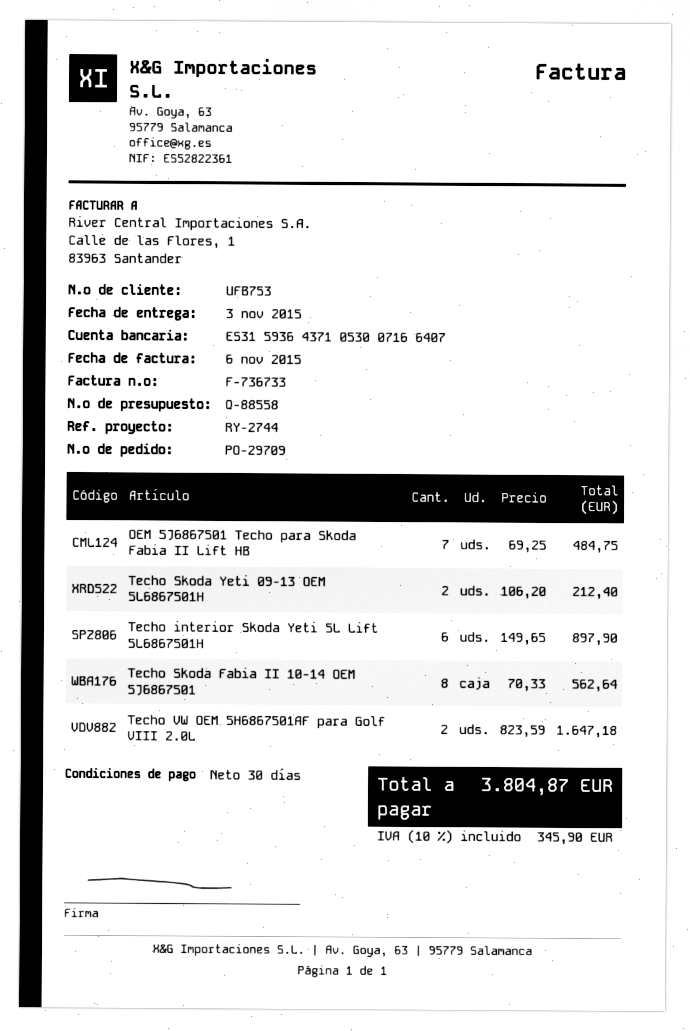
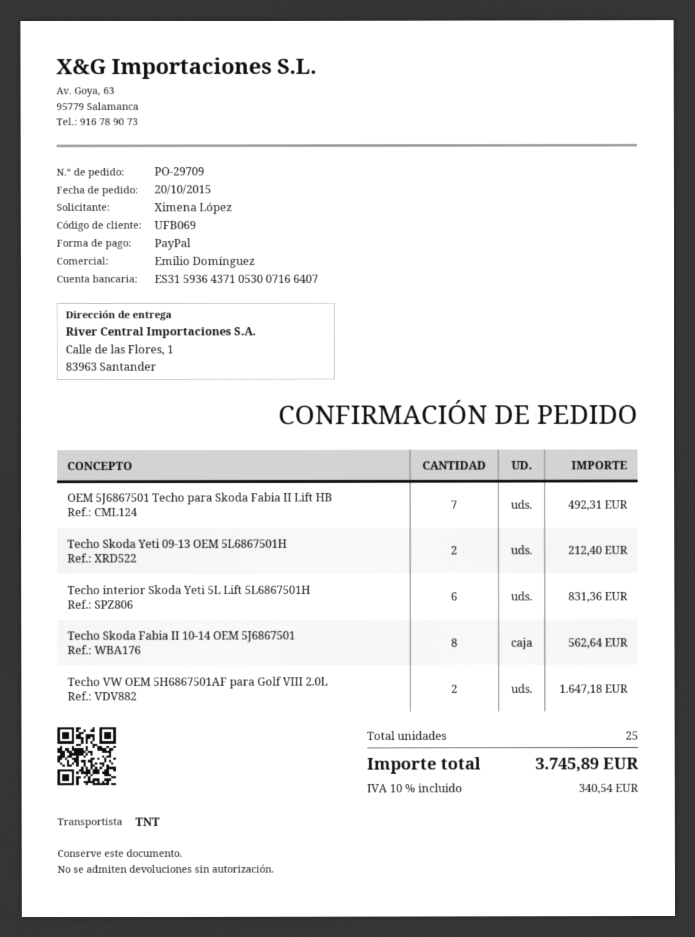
customer number: UFB753 -> UFB069
OEM 5J6867501 Techo para Skoda Fabia II Lift HB: 7 for 484.75 -> 7 for 492.31
Techo interior Skoda Yeti 5L Lift 5L6867501H: 6 for 897.90 -> 6 for 831.36
tax: 10% = 345.90 -> 10% = 340.54
total: 3804.87 -> 3745.89

